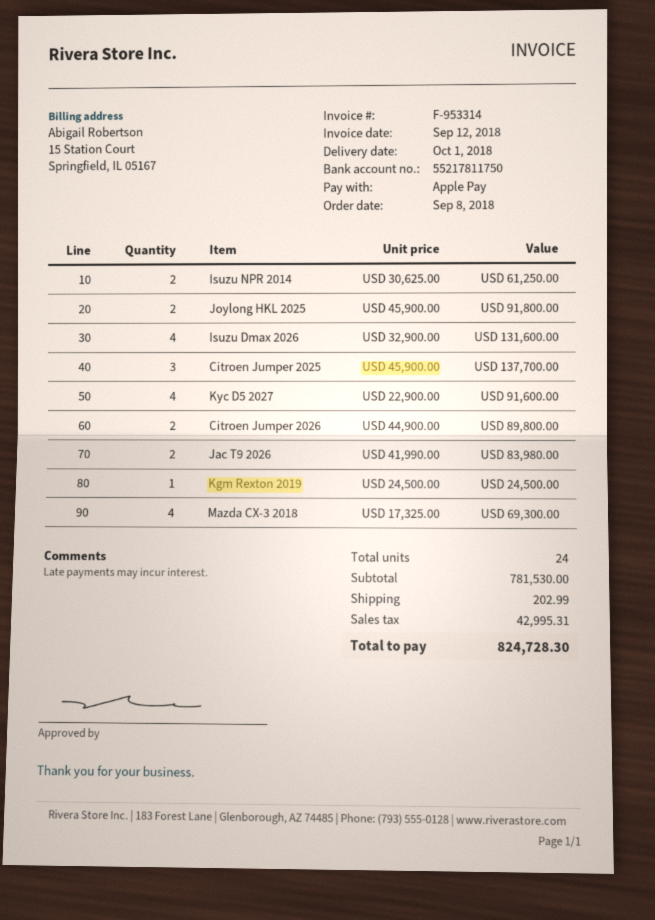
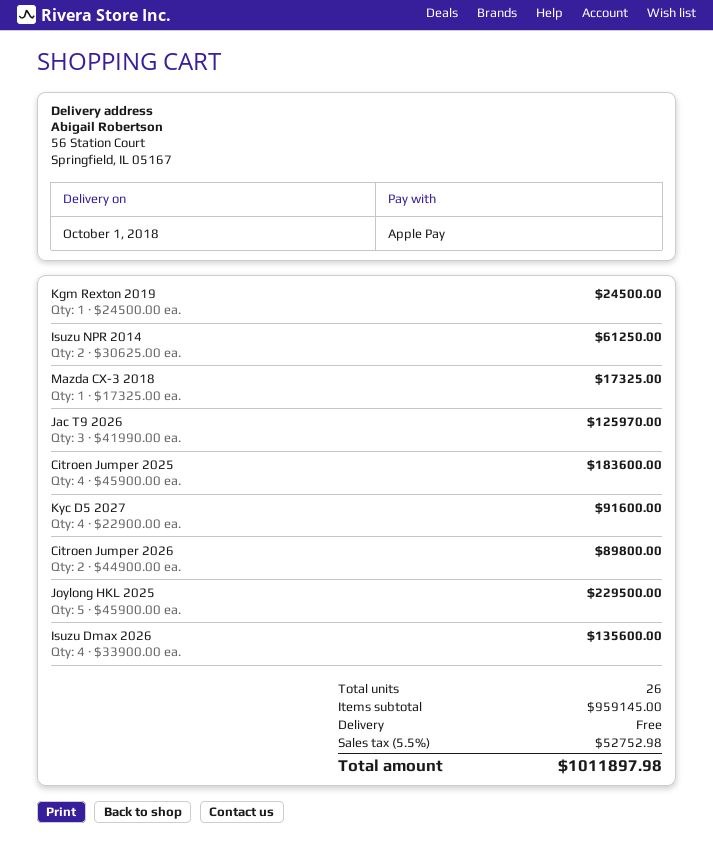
Joylong HKL 2025: 2 x 45900.00 = 91800.00 -> 5 x 45900.00 = 229500.00
Isuzu Dmax 2026: 4 x 32900.00 = 131600.00 -> 4 x 33900.00 = 135600.00
Citroen Jumper 2025: 3 x 45900.00 = 137700.00 -> 4 x 45900.00 = 183600.00
Jac T9 2026: 2 x 41990.00 = 83980.00 -> 3 x 41990.00 = 125970.00
Mazda CX-3 2018: 4 x 17325.00 = 69300.00 -> 1 x 17325.00 = 17325.00
total quantity: 24 -> 26
subtotal: 781530.00 -> 959145.00
shipping: 202.99 -> 0.00
tax: 42995.31 -> 52752.98
total: 824728.30 -> 1011897.98

